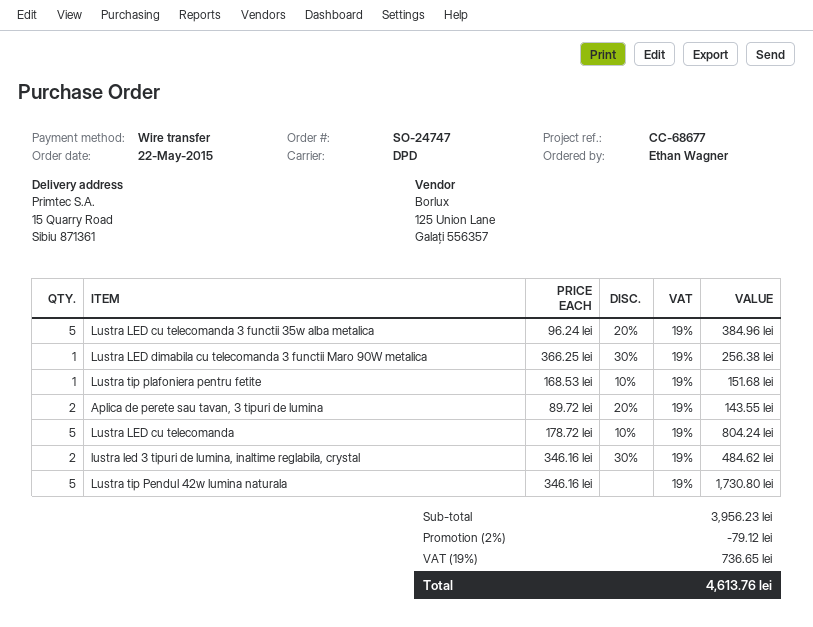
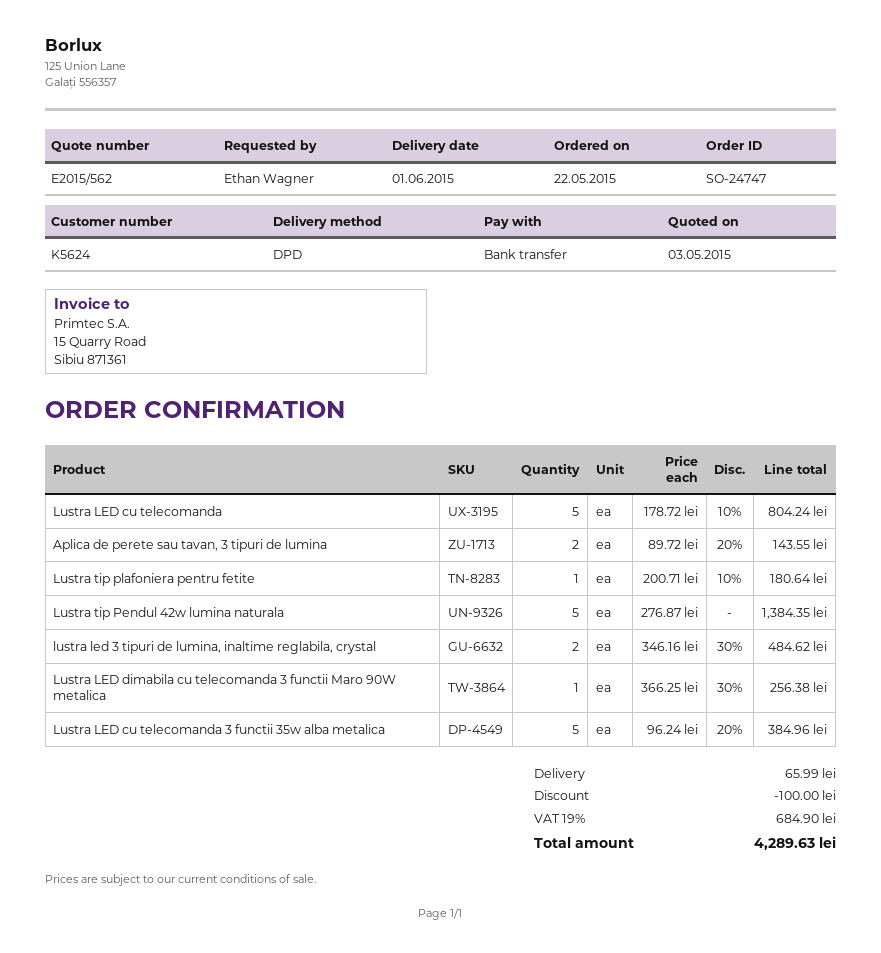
Lustra tip plafoniera pentru fetite: 1 x 168.53 - 10% = 151.68 -> 1 x 200.71 - 10% = 180.64
Lustra tip Pendul 42w lumina naturala: 5 x 346.16 = 1730.80 -> 5 x 276.87 = 1384.35
discount: 79.12 -> 100.00
shipping: none -> 65.99
tax: 19% = 736.65 -> 19% = 684.90
total: 4613.76 -> 4289.63

